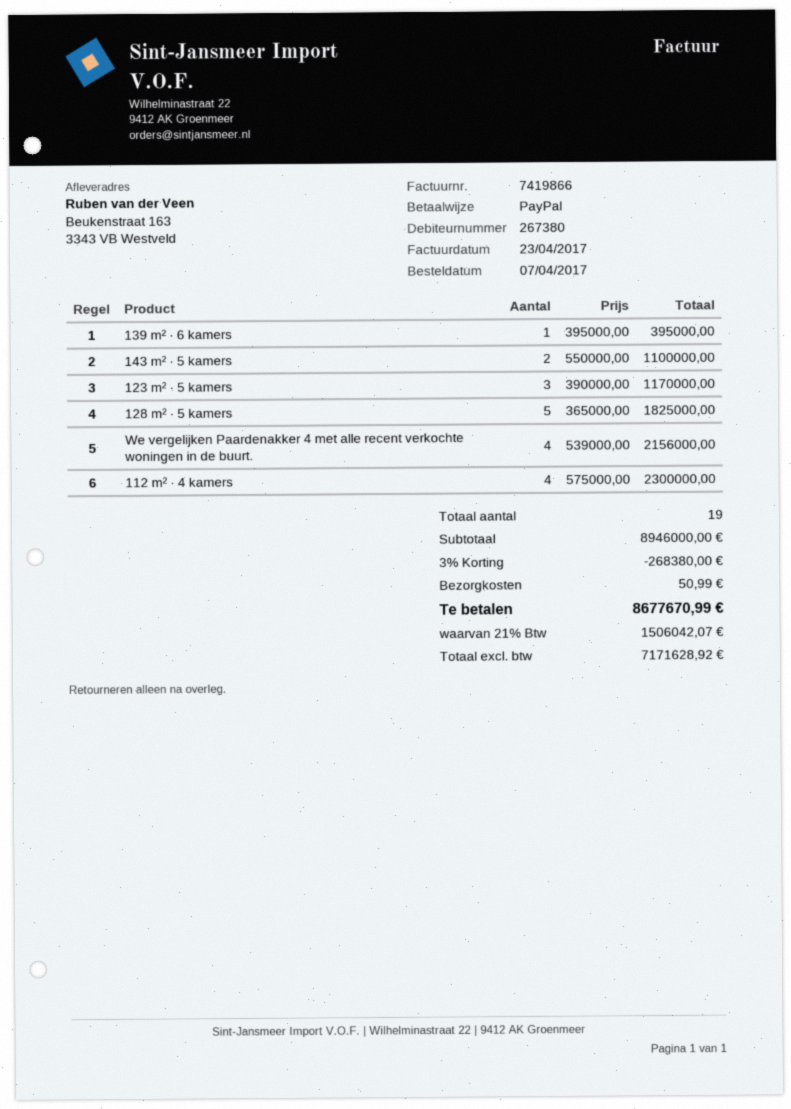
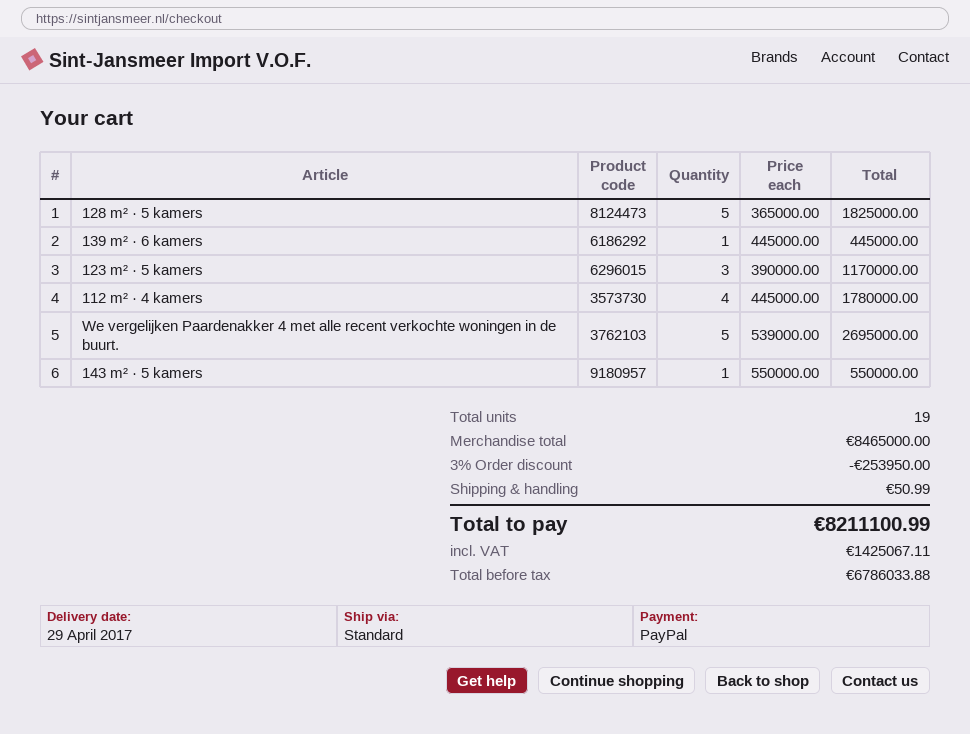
139 m² · 6 kamers: 1 x 395000.00 = 395000.00 -> 1 x 445000.00 = 445000.00
143 m² · 5 kamers: 2 x 550000.00 = 1100000.00 -> 1 x 550000.00 = 550000.00
We vergelijken Paardenakker 4 met alle recent verkochte woningen in de buurt.: 4 x 539000.00 = 2156000.00 -> 5 x 539000.00 = 2695000.00
112 m² · 4 kamers: 4 x 575000.00 = 2300000.00 -> 4 x 445000.00 = 1780000.00
subtotal: 8946000.00 -> 8465000.00
discount: 3% = 268380.00 -> 3% = 253950.00
net: 7171628.92 -> 6786033.88
tax: 1506042.07 -> 1425067.11
total: 8677670.99 -> 8211100.99

